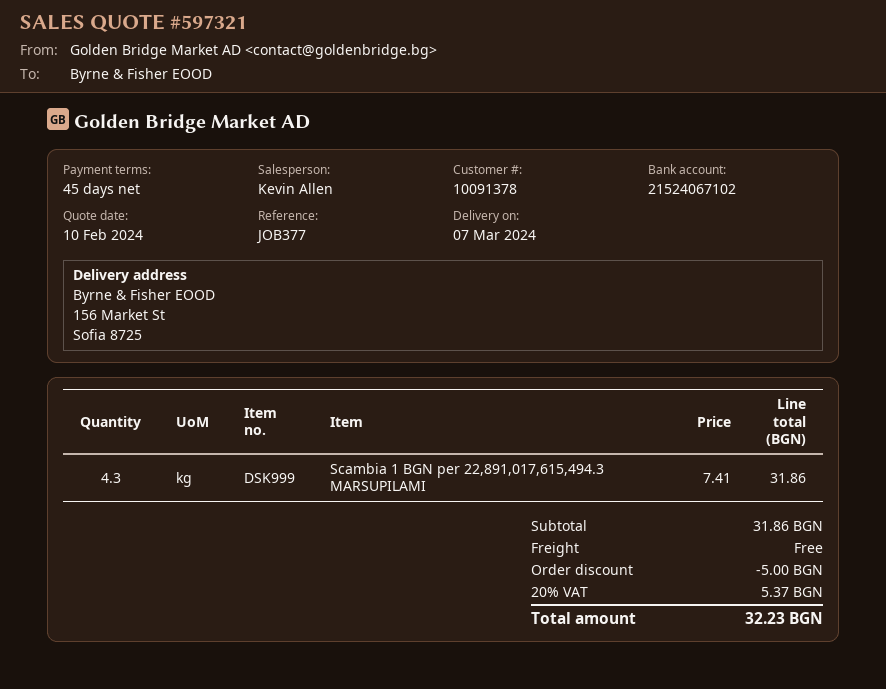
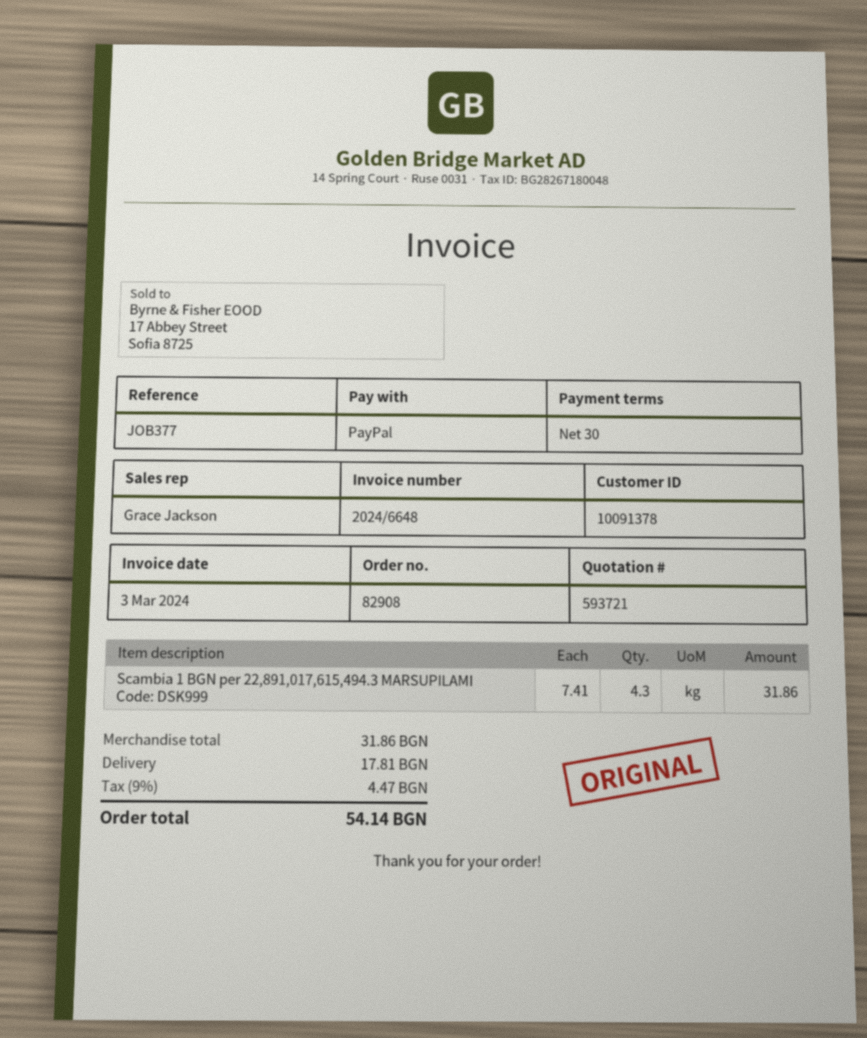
quote number: 597321 -> 593721
payment terms: 45 days -> 30 days
sales rep: Kevin Allen -> Grace Jackson
discount: 5.00 -> none
shipping: 0.00 -> 17.81
tax: 20% = 5.37 -> 9% = 4.47
total: 32.23 -> 54.14

